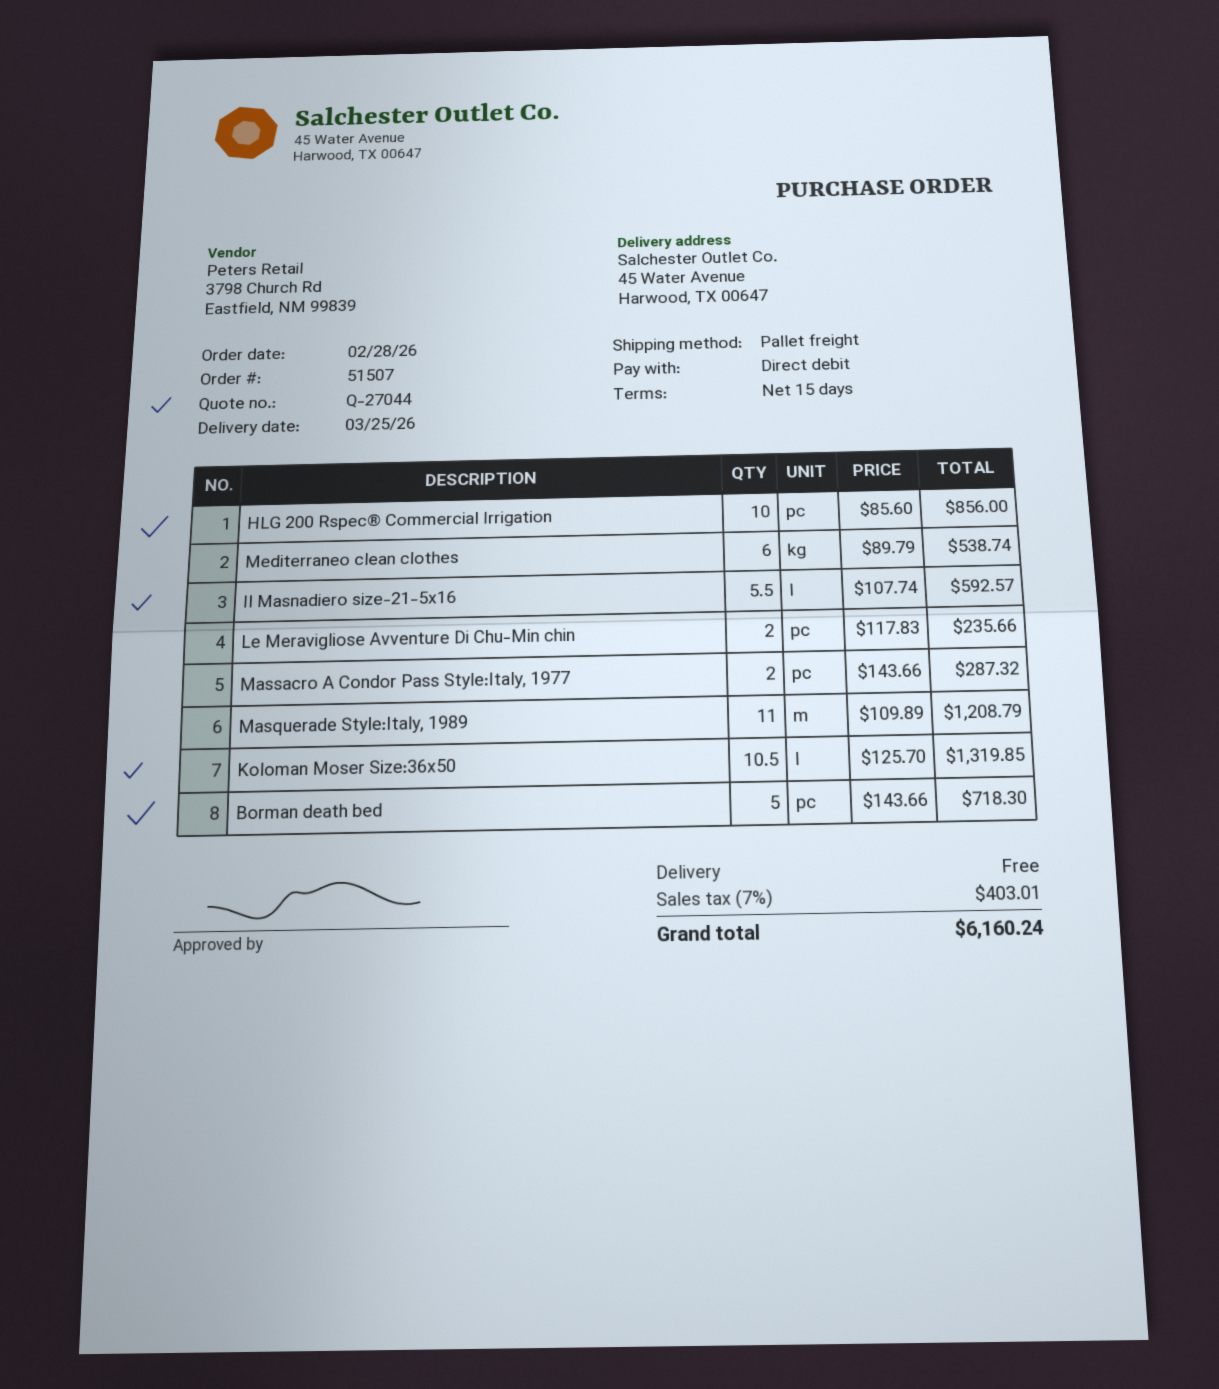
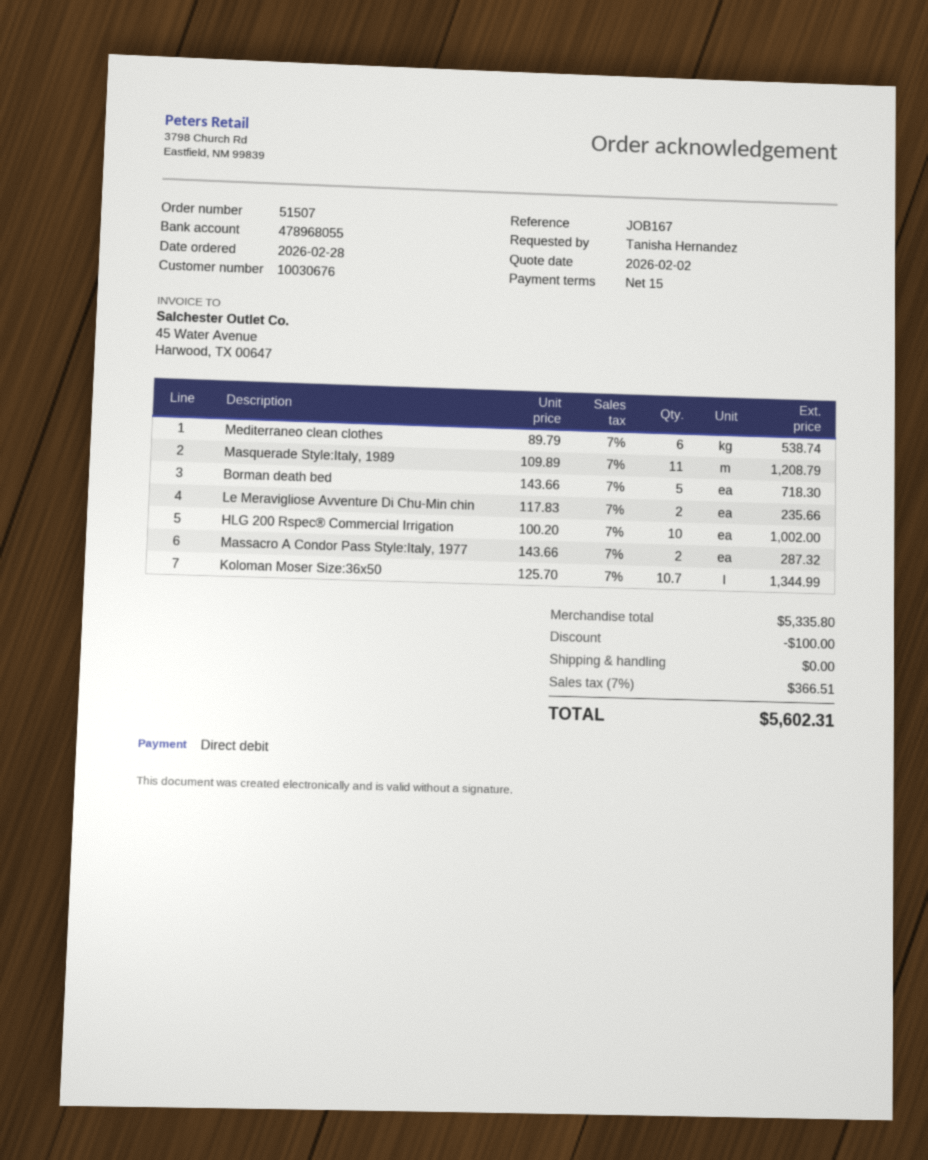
HLG 200 Rspec® Commercial Irrigation: 10 x 85.60 = 856.00 -> 10 x 100.20 = 1002.00
Il Masnadiero size-21-5x16: 5.5 x 107.74 = 592.57 -> none
Koloman Moser Size:36x50: 10.5 x 125.70 = 1319.85 -> 10.7 x 125.70 = 1344.99
discount: none -> 100.00
tax: 7% = 403.01 -> 7% = 366.51
total: 6160.24 -> 5602.31

